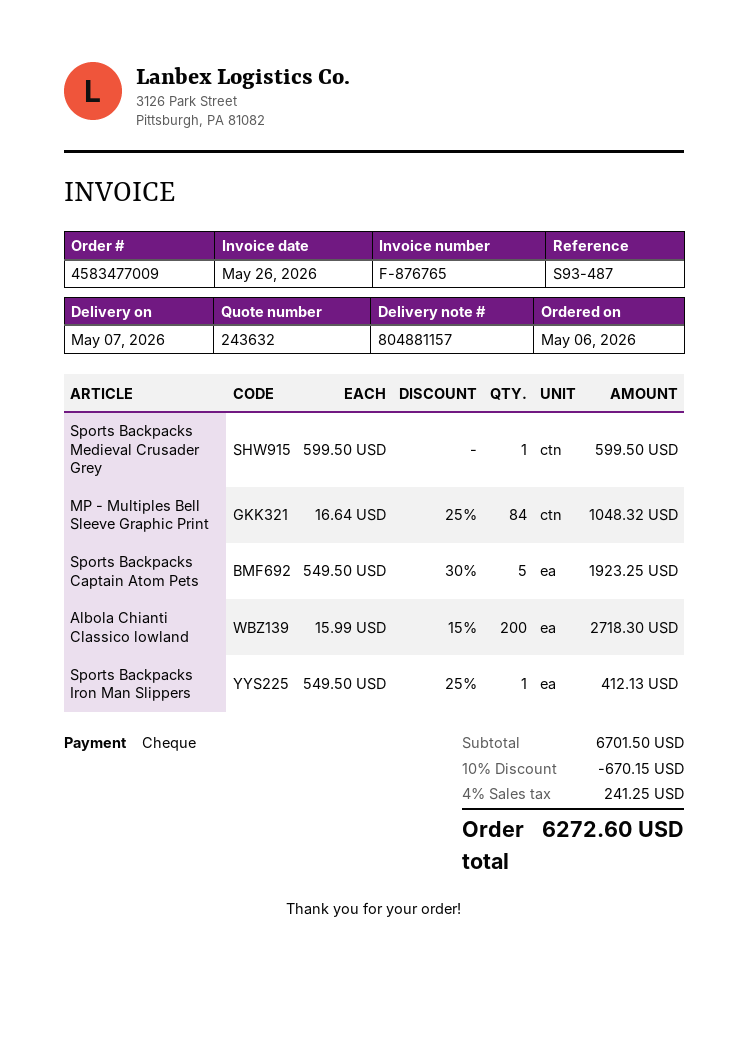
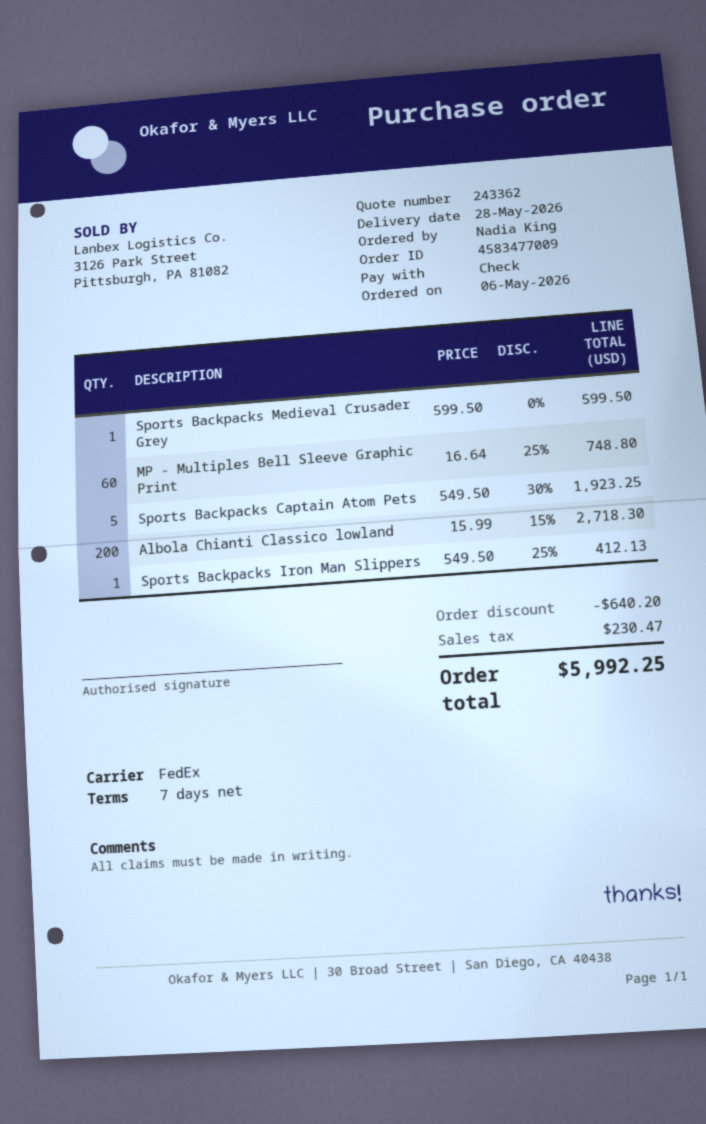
quote number: 243632 -> 243362
delivery date: 2026-05-07 -> 2026-05-28
MP - Multiples Bell Sleeve Graphic Print: 84 x 16.64 - 25% = 1048.32 -> 60 x 16.64 - 25% = 748.80
discount: 670.15 -> 640.20
tax: 241.25 -> 230.47
total: 6272.60 -> 5992.25

